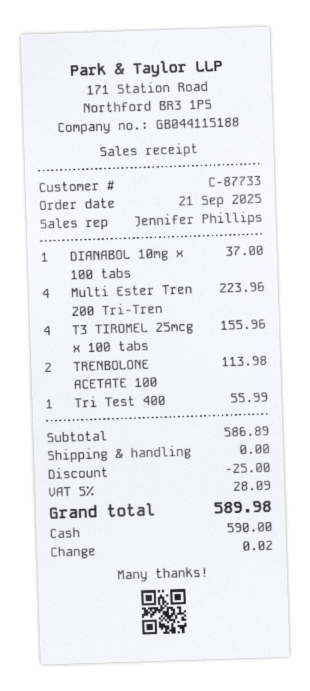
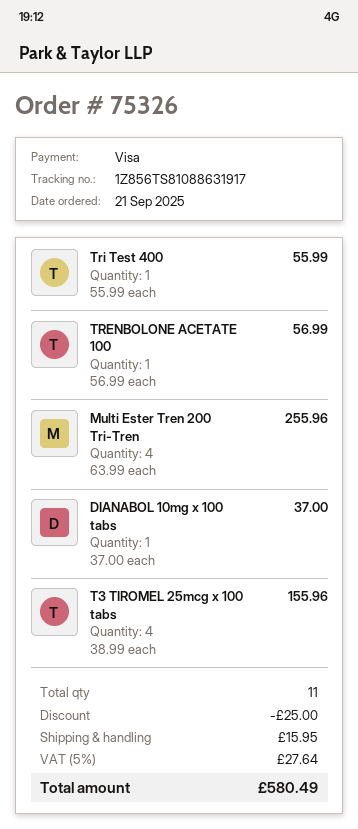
payment method: cash -> Visa
Multi Ester Tren 200 Tri-Tren: 4 for 223.96 -> 4 for 255.96
TRENBOLONE ACETATE 100: 2 for 113.98 -> 1 for 56.99
shipping: 0.00 -> 15.95
tax: 5% = 28.09 -> 5% = 27.64
total: 589.98 -> 580.49

